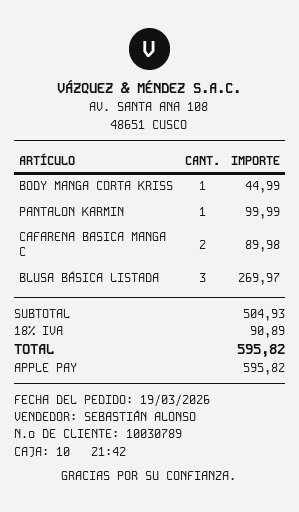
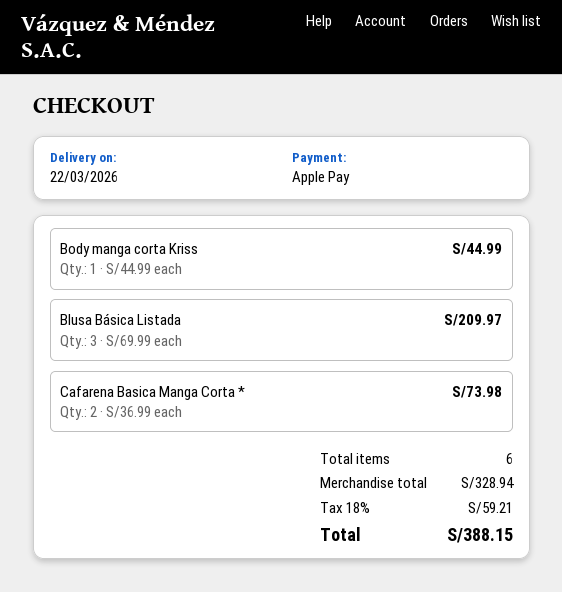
PANTALON KARMIN: 1 for 99.99 -> none
CAFARENA BASICA MANGA C: 2 for 89.98 -> 2 for 73.98
BLUSA BÁSICA LISTADA: 3 for 269.97 -> 3 for 209.97
subtotal: 504.93 -> 328.94
tax: 18% = 90.89 -> 18% = 59.21
total: 595.82 -> 388.15

